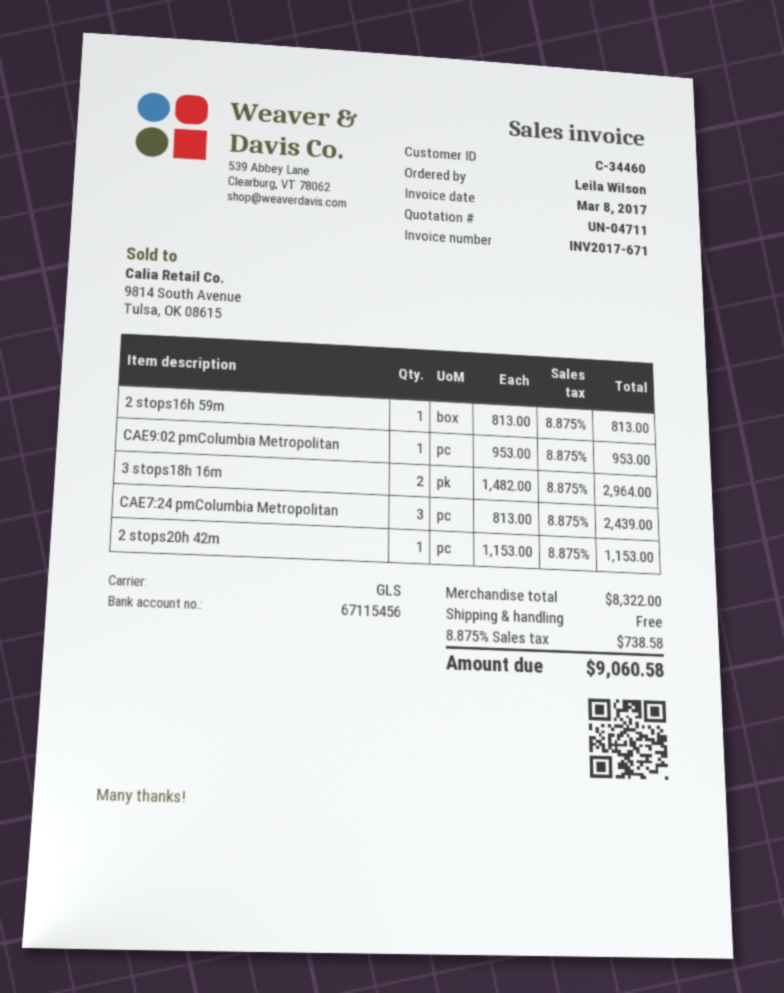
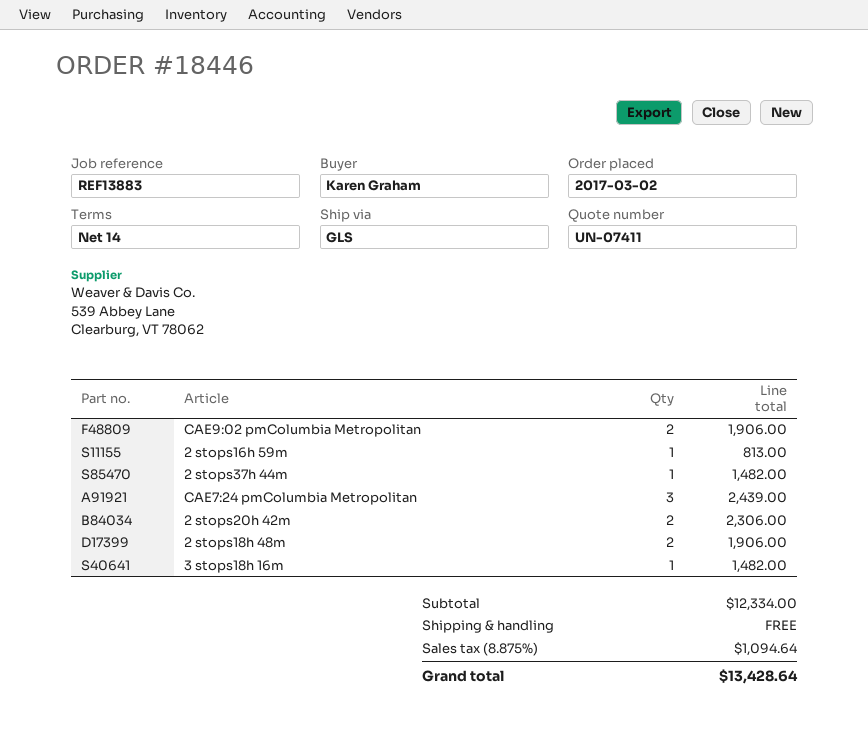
quote number: UN-04711 -> UN-07411
ordered by: Leila Wilson -> Karen Graham
CAE9:02 pmColumbia Metropolitan: 1 for 953.00 -> 2 for 1906.00
3 stops18h 16m: 2 for 2964.00 -> 1 for 1482.00
2 stops20h 42m: 1 for 1153.00 -> 2 for 2306.00
2 stops37h 44m: none -> 1 for 1482.00
2 stops18h 48m: none -> 2 for 1906.00
subtotal: 8322.00 -> 12334.00
tax: 8.875% = 738.58 -> 8.875% = 1094.64
total: 9060.58 -> 13428.64

